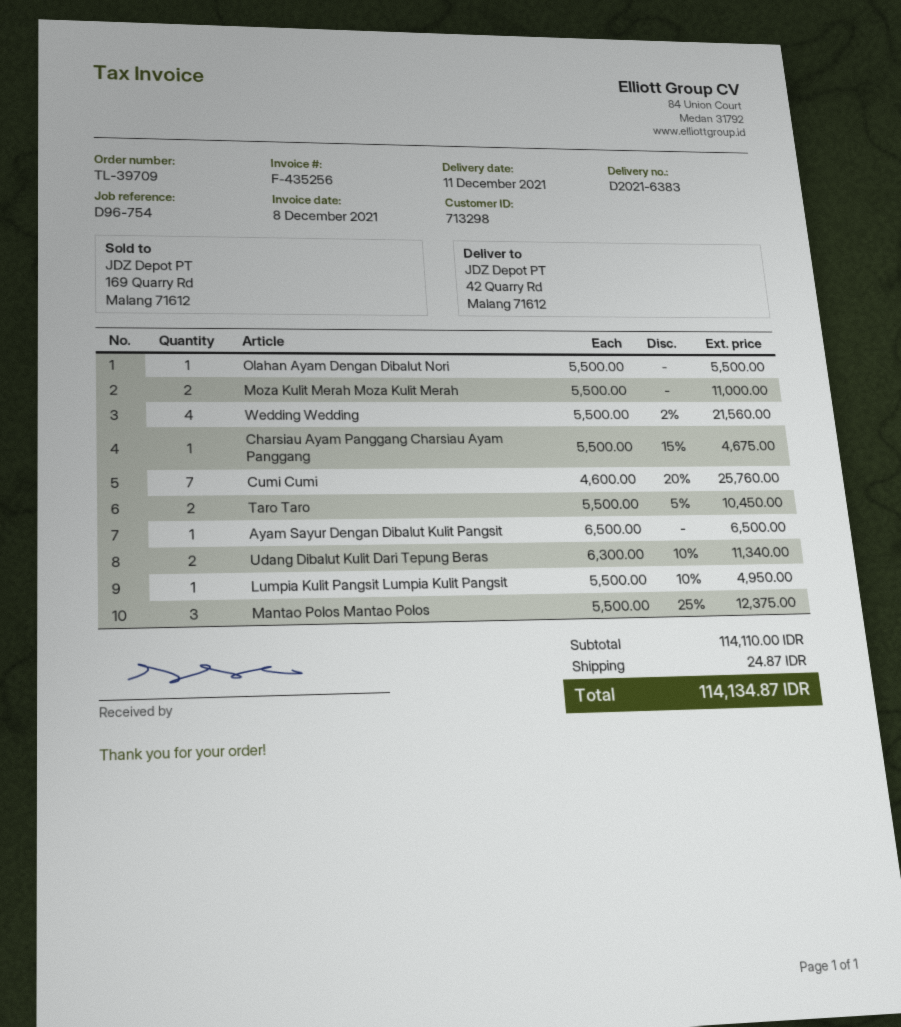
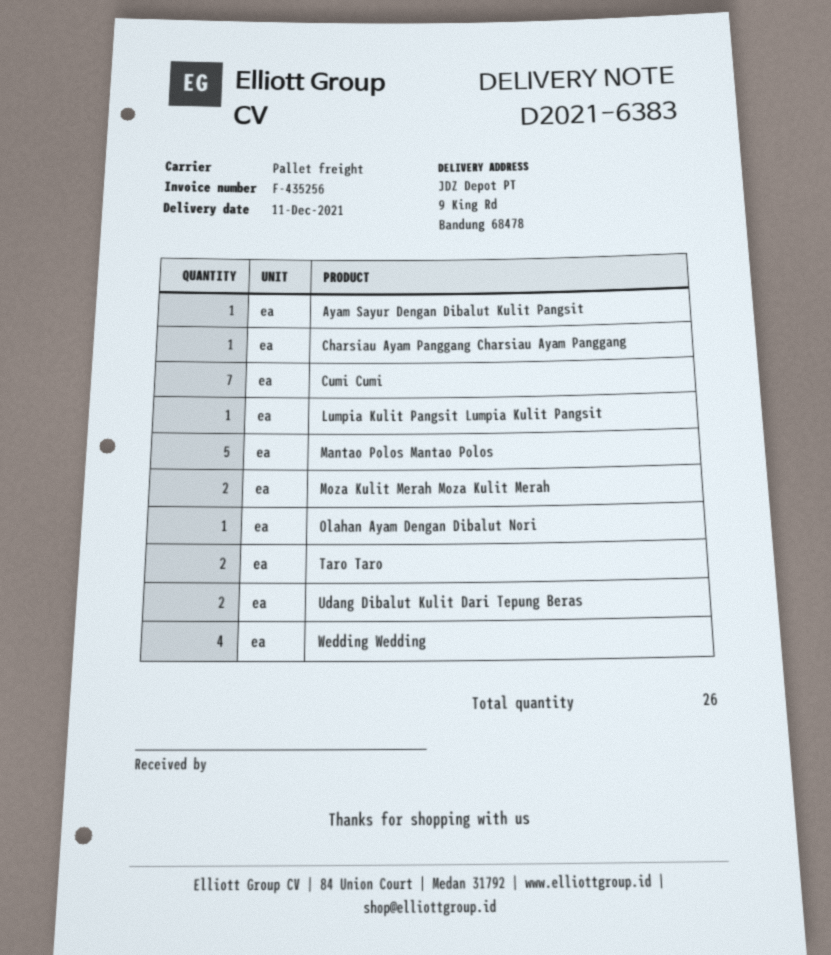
ship to: 42 Quarry Rd, Malang 71612 -> 9 King Rd, Bandung 68478
Mantao Polos Mantao Polos: 3 -> 5

